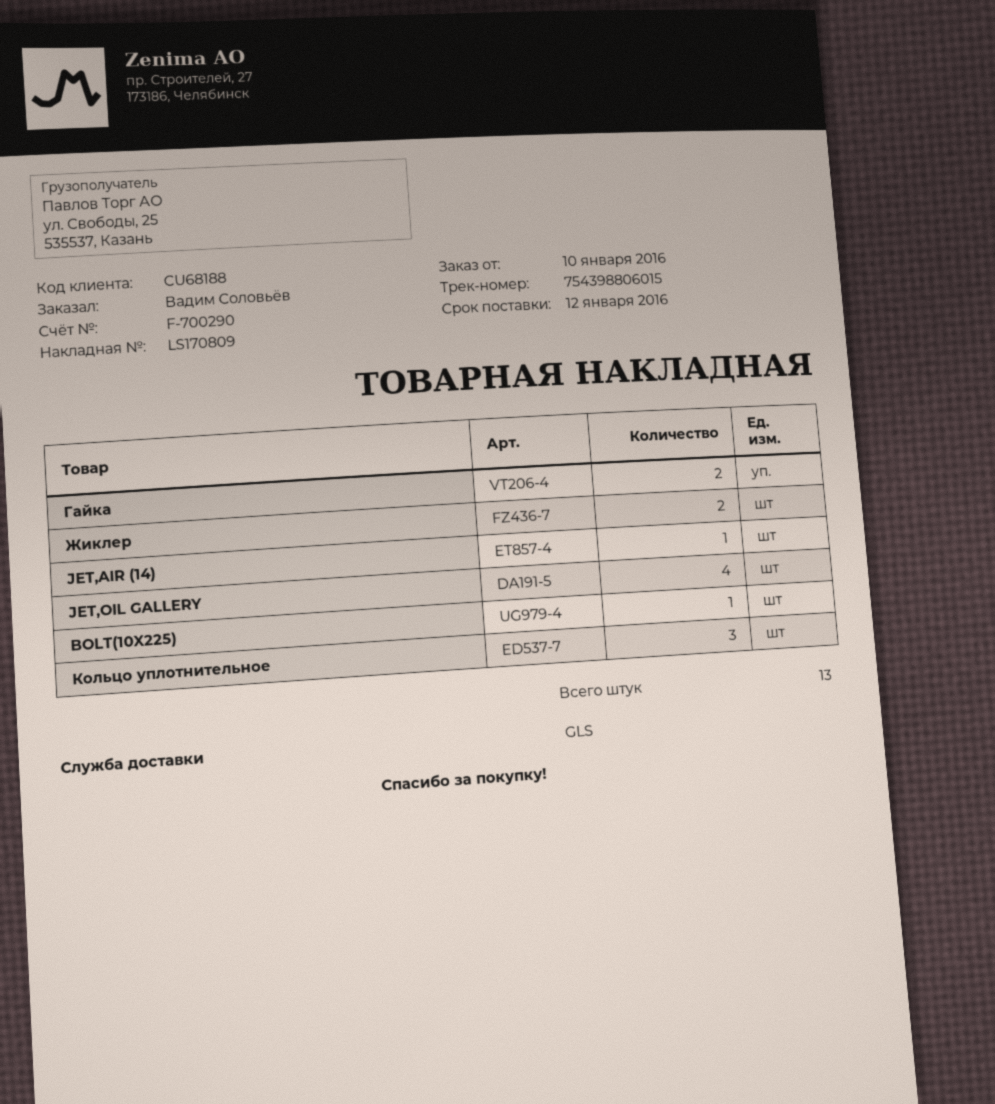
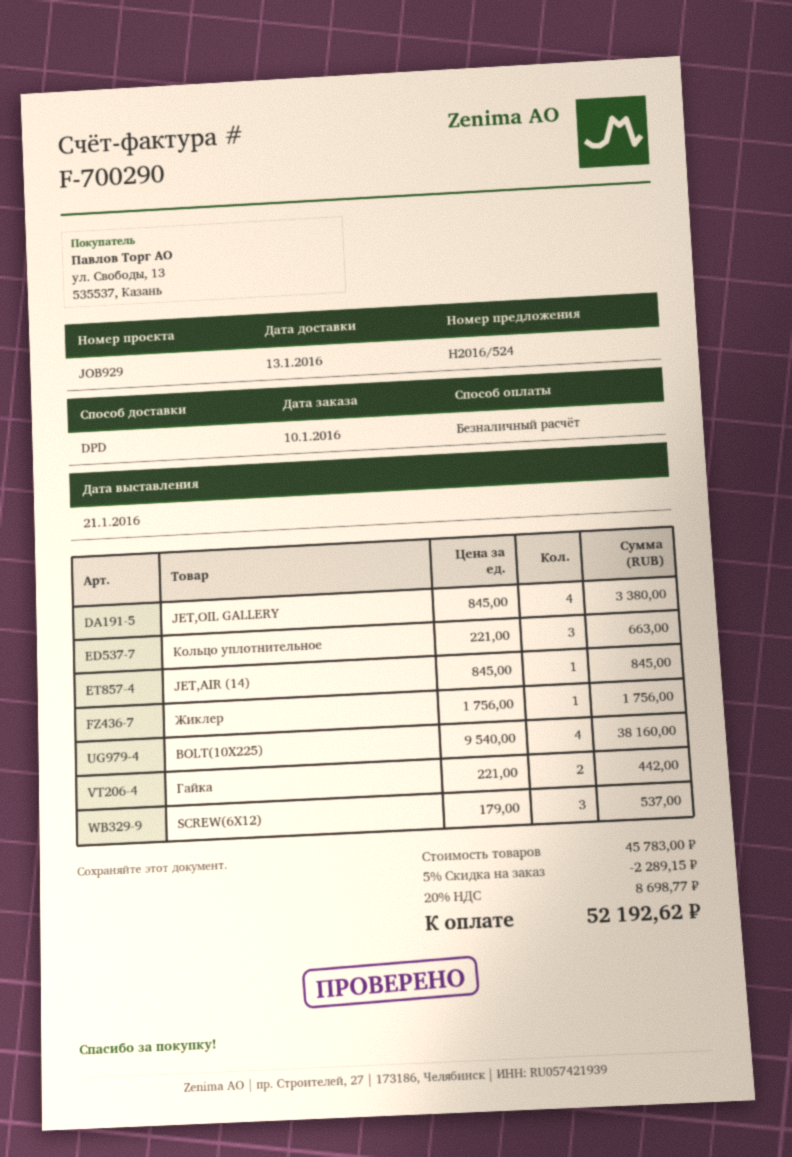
delivery date: 2016-01-12 -> 2016-01-13
shipping method: GLS -> DPD
Жиклер: 2 -> 1
BOLT(10X225): 1 -> 4
SCREW(6X12): none -> 3

